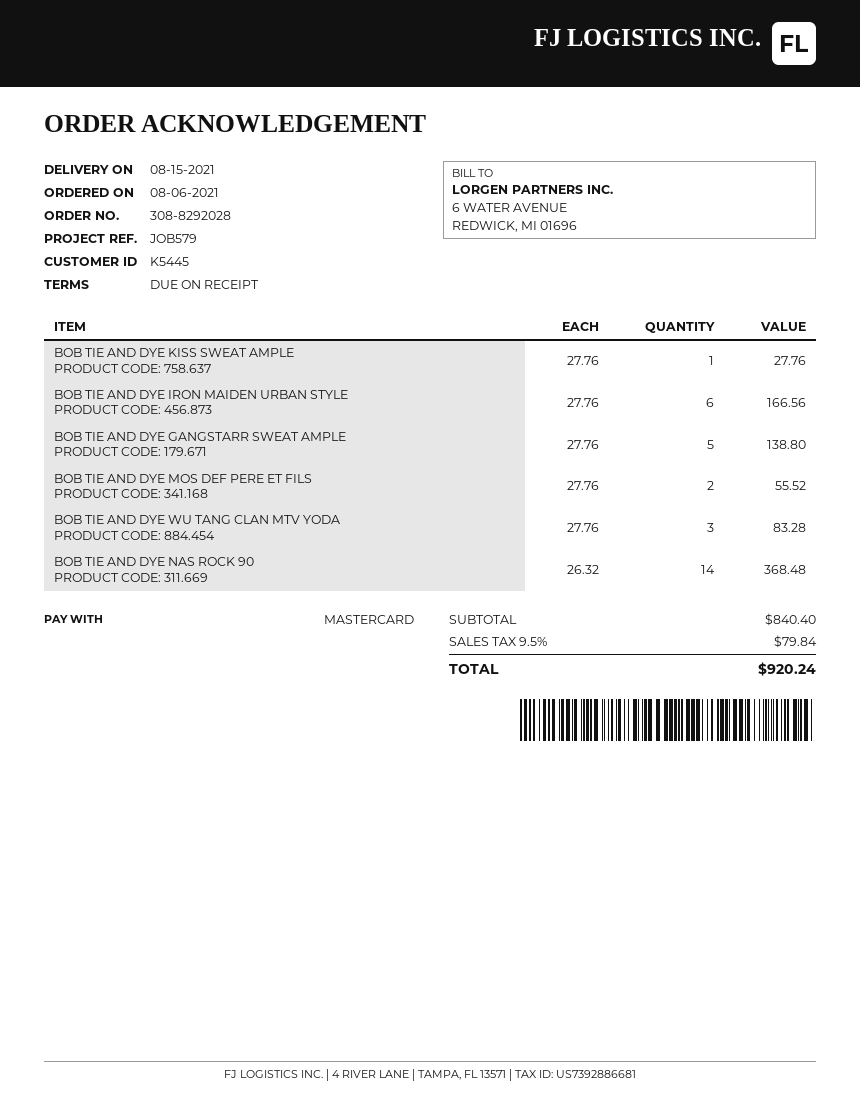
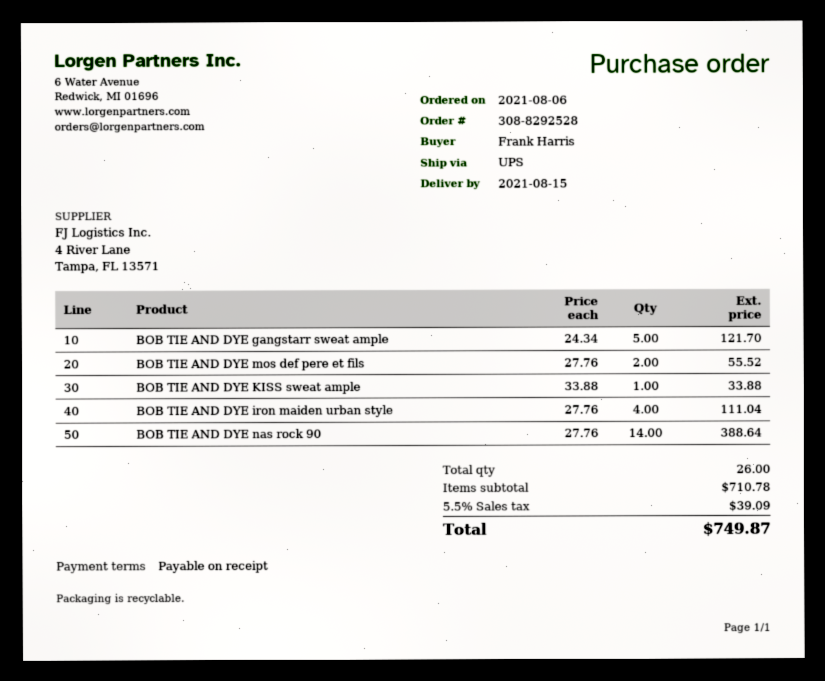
order number: 308-8292028 -> 308-8292528
BOB TIE AND DYE KISS SWEAT AMPLE: 1 x 27.76 = 27.76 -> 1 x 33.88 = 33.88
BOB TIE AND DYE IRON MAIDEN URBAN STYLE: 6 x 27.76 = 166.56 -> 4 x 27.76 = 111.04
BOB TIE AND DYE GANGSTARR SWEAT AMPLE: 5 x 27.76 = 138.80 -> 5 x 24.34 = 121.70
BOB TIE AND DYE WU TANG CLAN MTV YODA: 3 x 27.76 = 83.28 -> none
BOB TIE AND DYE NAS ROCK 90: 14 x 26.32 = 368.48 -> 14 x 27.76 = 388.64
subtotal: 840.40 -> 710.78
tax: 9.5% = 79.84 -> 5.5% = 39.09
total: 920.24 -> 749.87

